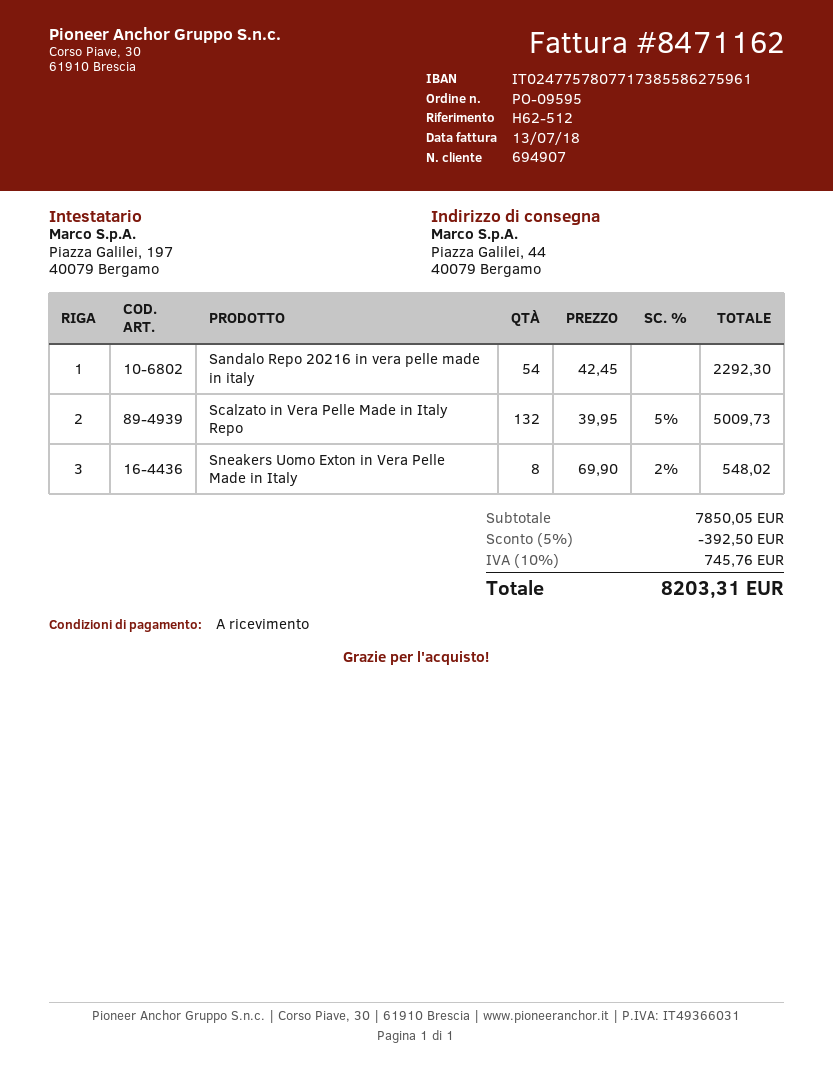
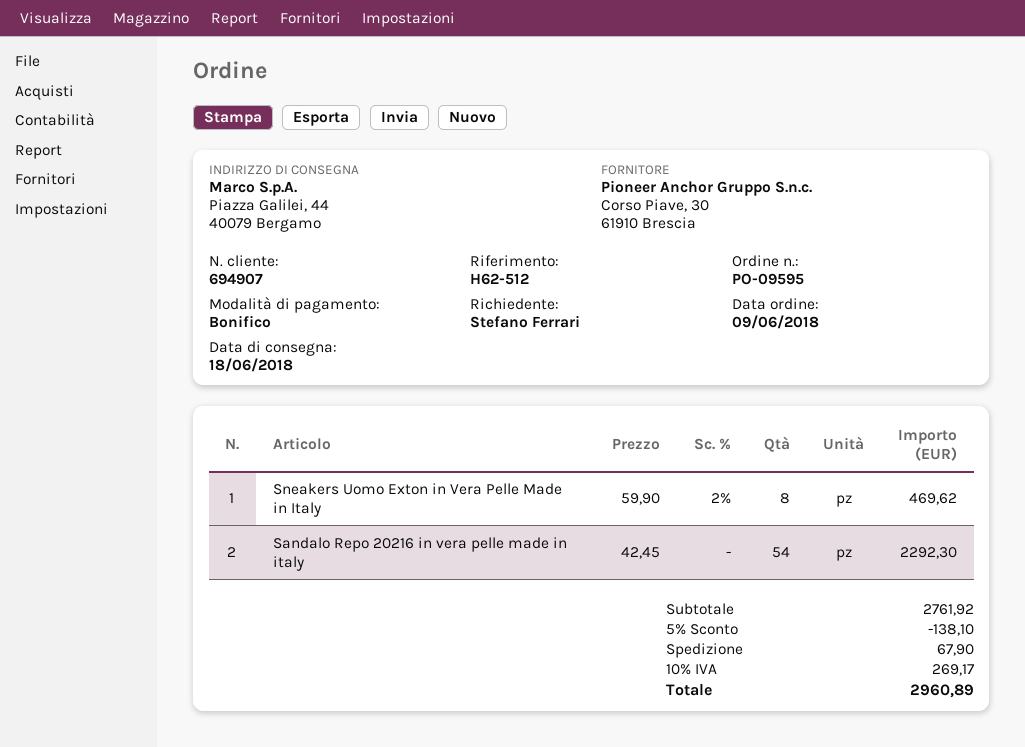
Scalzato in Vera Pelle Made in Italy Repo: 132 x 39.95 - 5% = 5009.73 -> none
Sneakers Uomo Exton in Vera Pelle Made in Italy: 8 x 69.90 - 2% = 548.02 -> 8 x 59.90 - 2% = 469.62
subtotal: 7850.05 -> 2761.92
discount: 5% = 392.50 -> 5% = 138.10
shipping: none -> 67.90
tax: 10% = 745.76 -> 10% = 269.17
total: 8203.31 -> 2960.89

